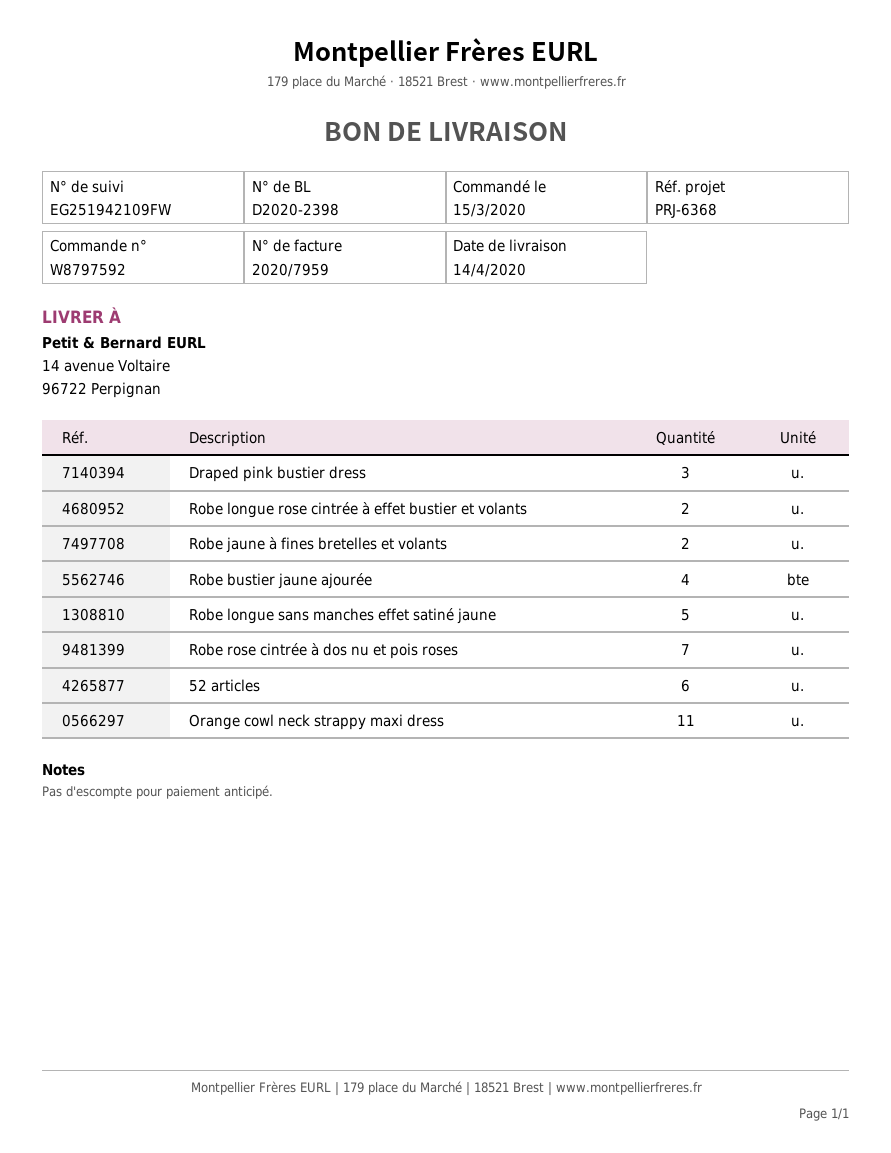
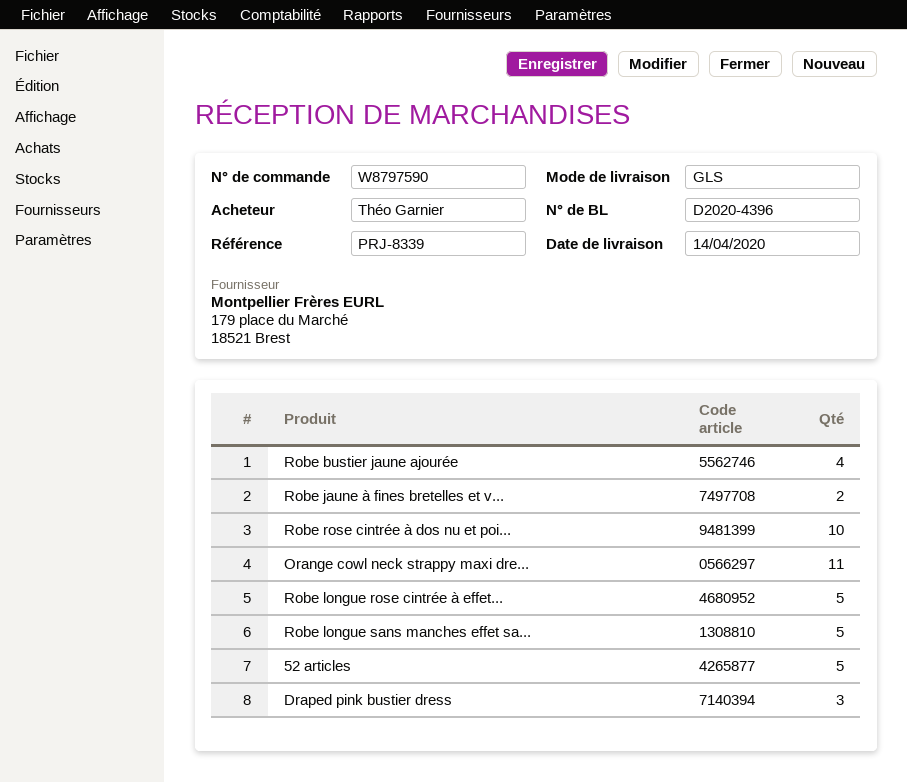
order number: W8797592 -> W8797590
delivery note number: D2020-2398 -> D2020-4396
reference: PRJ-6368 -> PRJ-8339
Robe longue rose cintrée à effet bustier et volants: 2 -> 5
Robe rose cintrée à dos nu et pois roses: 7 -> 10
52 articles: 6 -> 5

